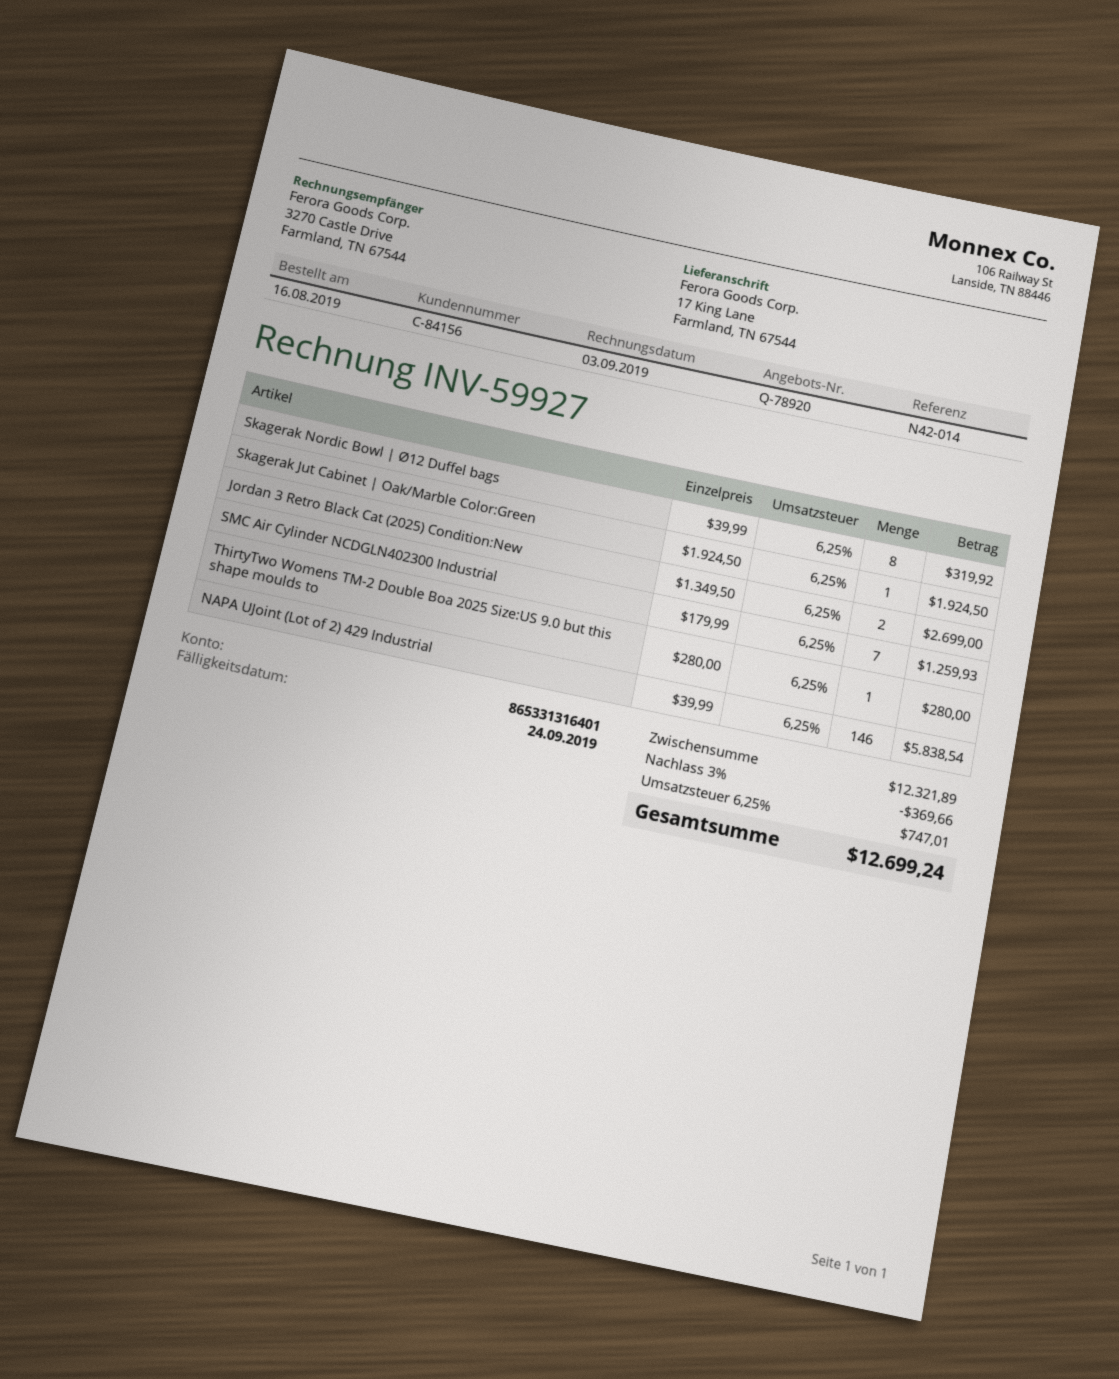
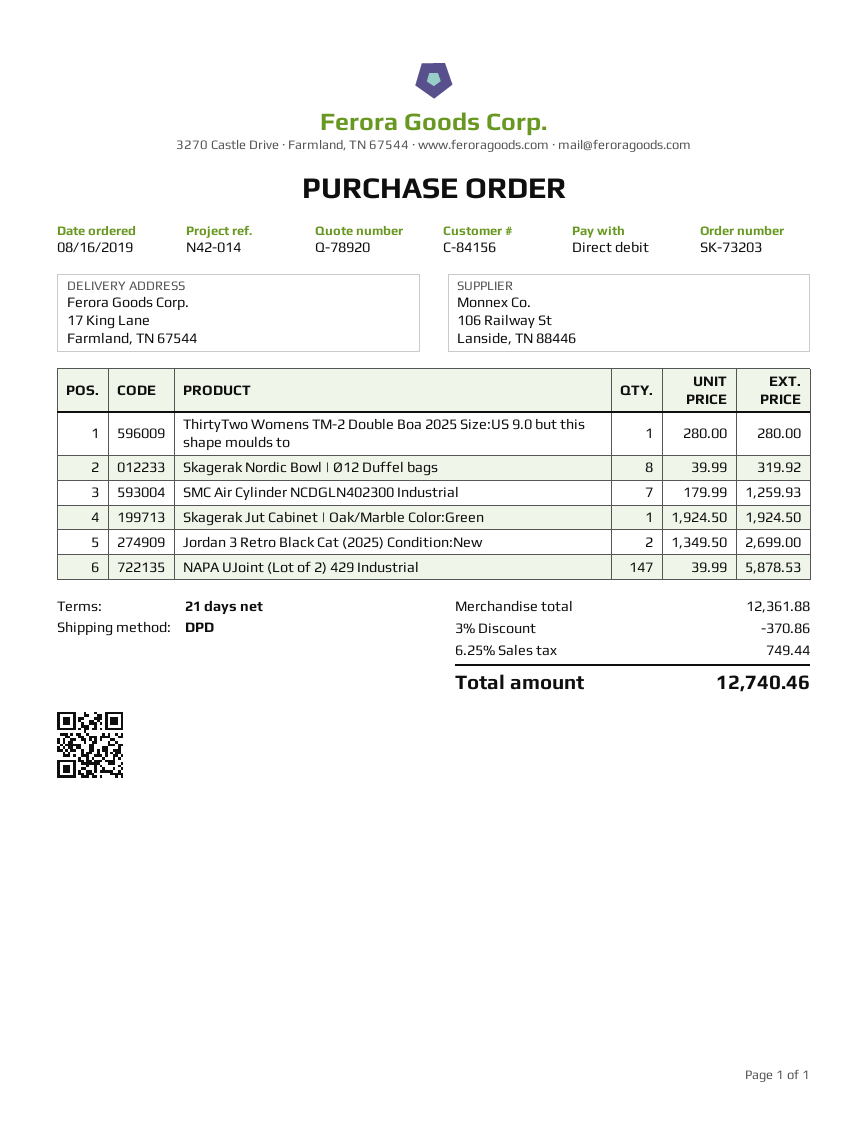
NAPA UJoint (Lot of 2) 429 Industrial: 146 x 39.99 = 5838.54 -> 147 x 39.99 = 5878.53
subtotal: 12321.89 -> 12361.88
discount: 3% = 369.66 -> 3% = 370.86
tax: 6.25% = 747.01 -> 6.25% = 749.44
total: 12699.24 -> 12740.46

